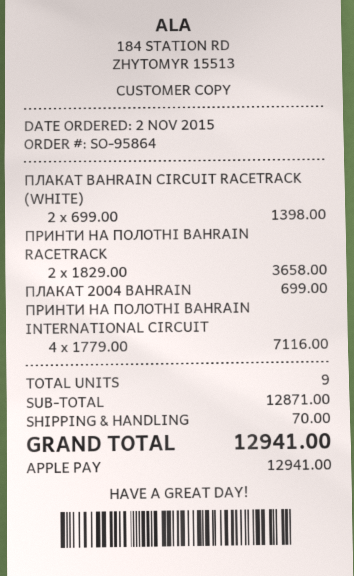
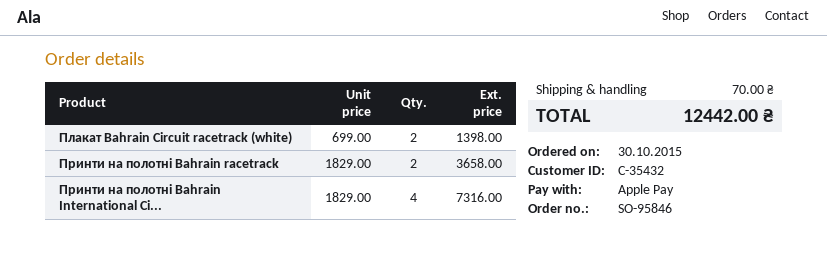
order number: SO-95864 -> SO-95846
order date: 2015-11-02 -> 2015-10-30
ПЛАКАТ 2004 BAHRAIN: 1 x 699.00 = 699.00 -> none
ПРИНТИ НА ПОЛОТНІ BAHRAIN INTERNATIONAL CIRCUIT: 4 x 1779.00 = 7116.00 -> 4 x 1829.00 = 7316.00
total: 12941.00 -> 12442.00

